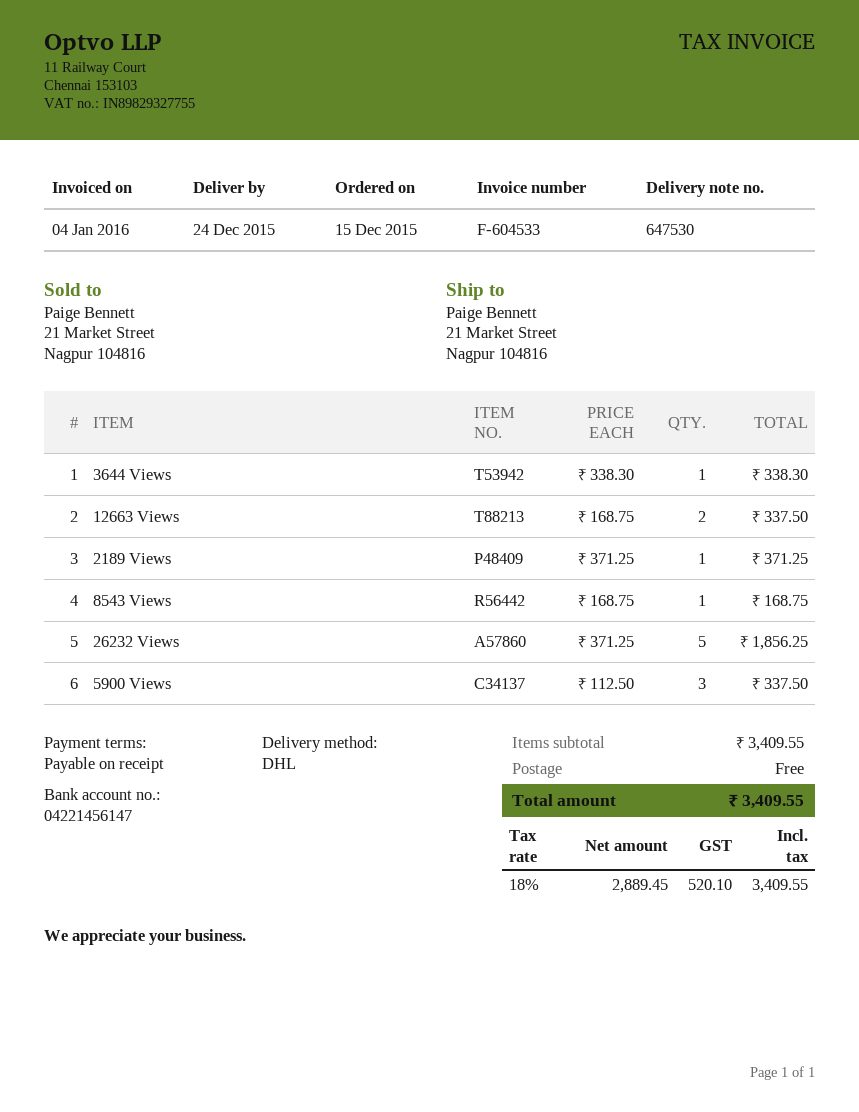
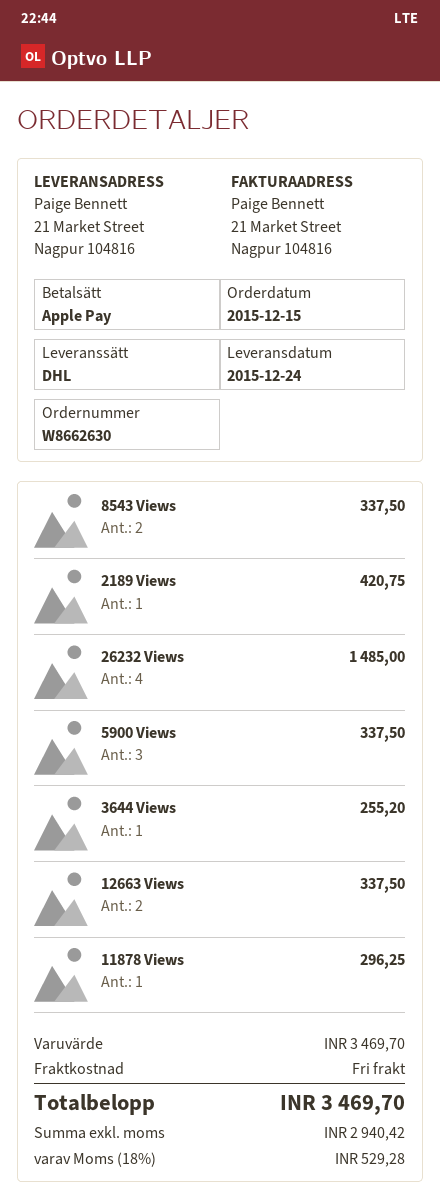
3644 Views: 1 for 338.30 -> 1 for 255.20
2189 Views: 1 for 371.25 -> 1 for 420.75
8543 Views: 1 for 168.75 -> 2 for 337.50
26232 Views: 5 for 1856.25 -> 4 for 1485.00
11878 Views: none -> 1 for 296.25
subtotal: 3409.55 -> 3469.70
net: 2889.45 -> 2940.42
tax: 18% = 520.10 -> 18% = 529.28
total: 3409.55 -> 3469.70

